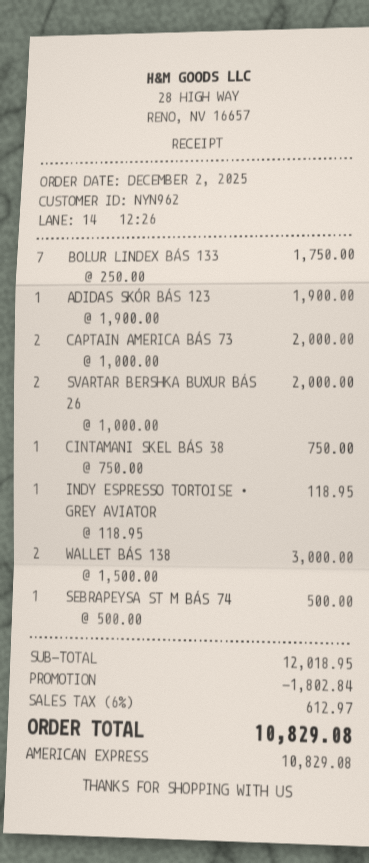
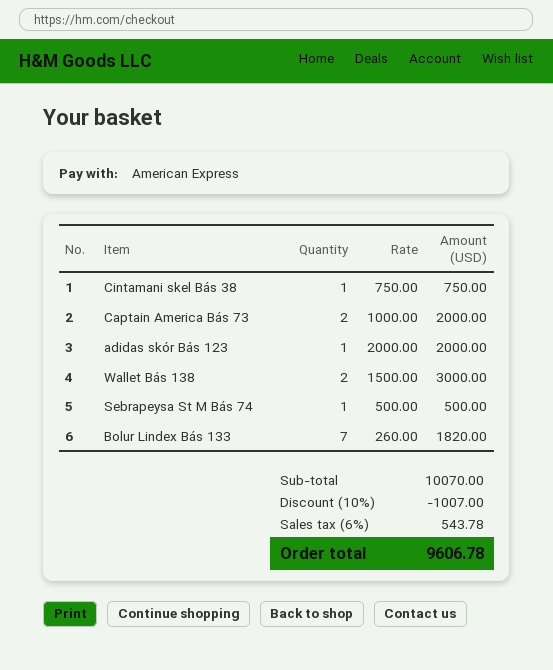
BOLUR LINDEX BÁS 133: 7 x 250.00 = 1750.00 -> 7 x 260.00 = 1820.00
ADIDAS SKÓR BÁS 123: 1 x 1900.00 = 1900.00 -> 1 x 2000.00 = 2000.00
SVARTAR BERSHKA BUXUR BÁS 26: 2 x 1000.00 = 2000.00 -> none
INDY ESPRESSO TORTOISE • GREY AVIATOR: 1 x 118.95 = 118.95 -> none
subtotal: 12018.95 -> 10070.00
discount: 1802.84 -> 1007.00
tax: 6% = 612.97 -> 6% = 543.78
total: 10829.08 -> 9606.78

